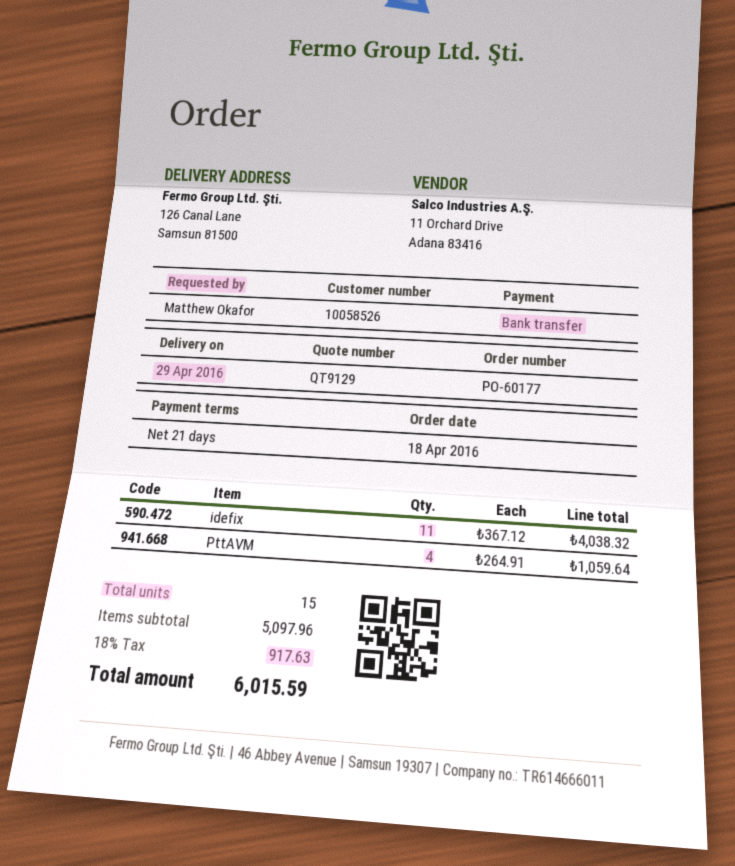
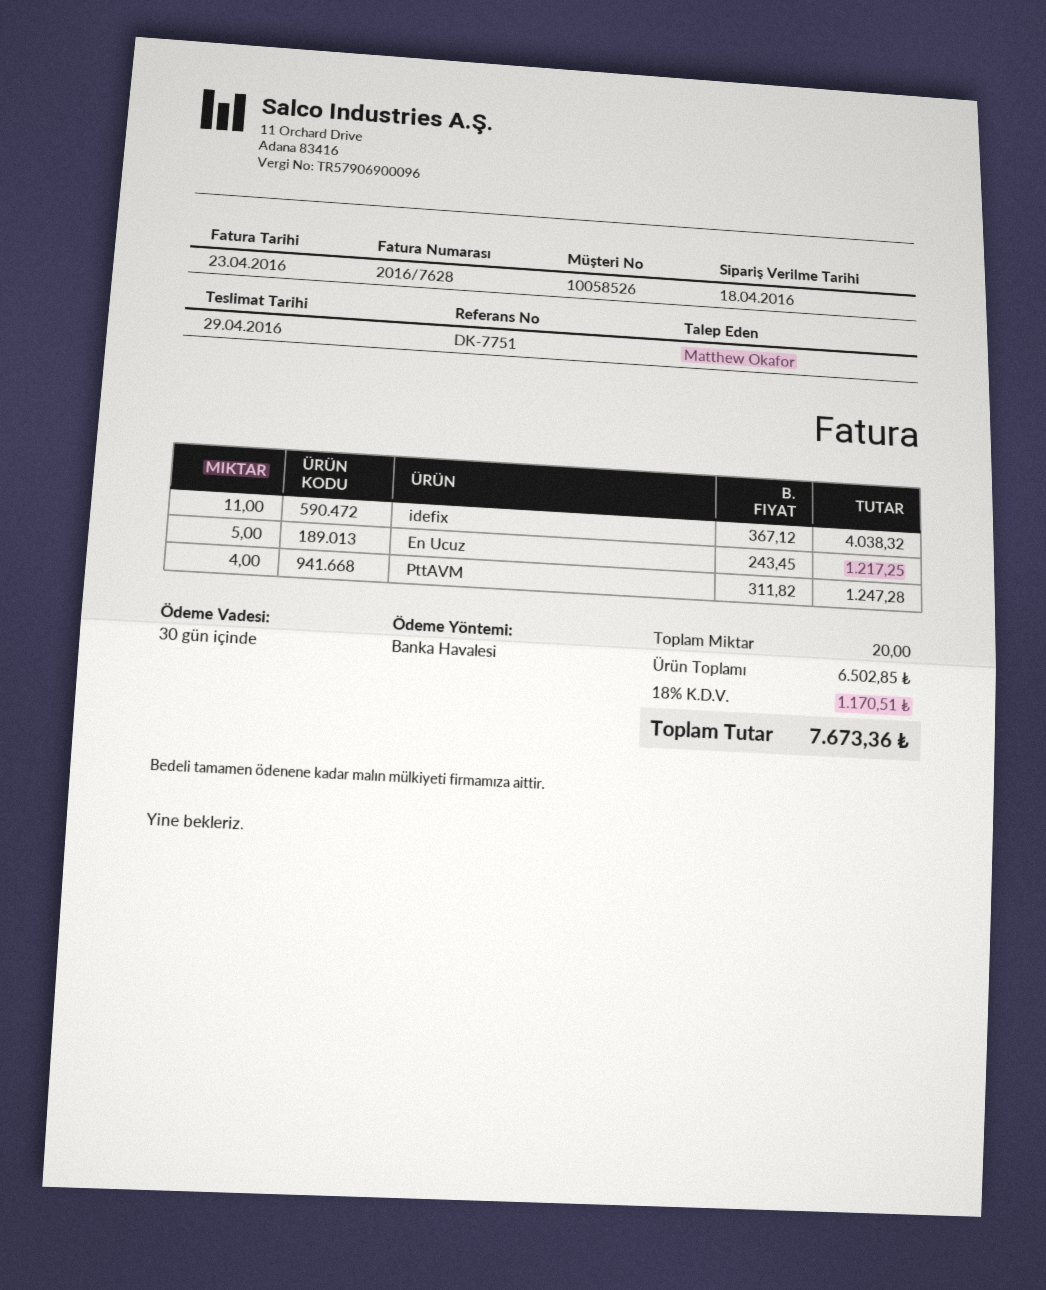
payment terms: 21 days -> 30 days
PttAVM: 4 x 264.91 = 1059.64 -> 4 x 311.82 = 1247.28
En Ucuz: none -> 5 x 243.45 = 1217.25
total quantity: 15 -> 20
subtotal: 5097.96 -> 6502.85
tax: 18% = 917.63 -> 18% = 1170.51
total: 6015.59 -> 7673.36

